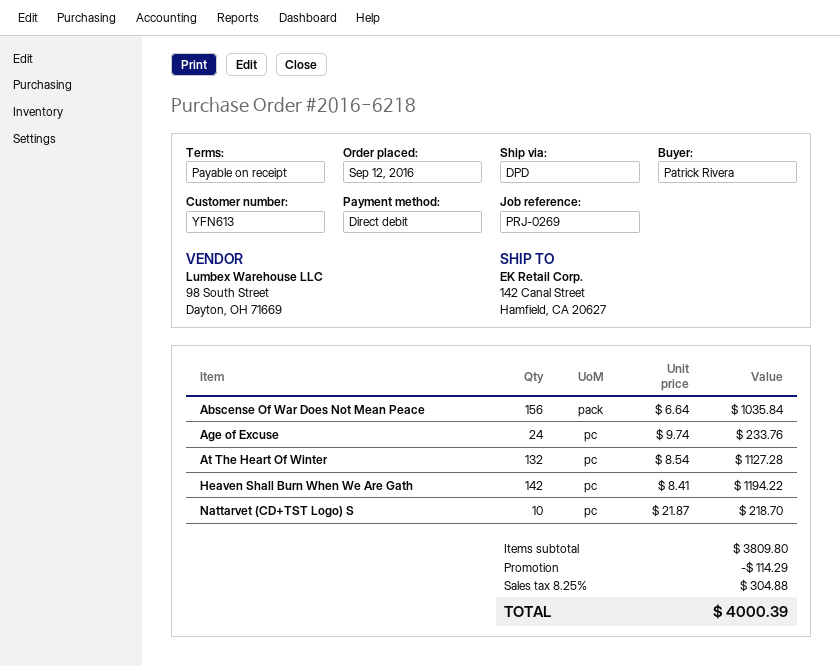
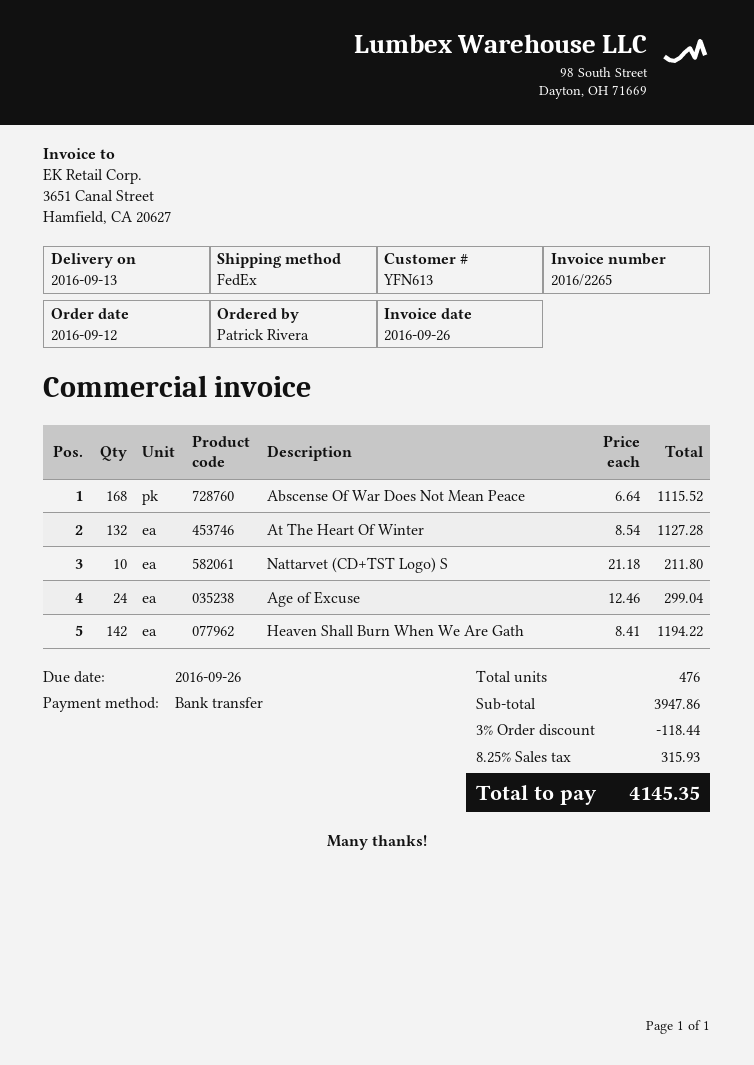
payment method: direct debit -> bank transfer
shipping method: DPD -> FedEx
Abscense Of War Does Not Mean Peace: 156 x 6.64 = 1035.84 -> 168 x 6.64 = 1115.52
Age of Excuse: 24 x 9.74 = 233.76 -> 24 x 12.46 = 299.04
Nattarvet (CD+TST Logo) S: 10 x 21.87 = 218.70 -> 10 x 21.18 = 211.80
subtotal: 3809.80 -> 3947.86
discount: 114.29 -> 118.44
tax: 8.25% = 304.88 -> 8.25% = 315.93
total: 4000.39 -> 4145.35

